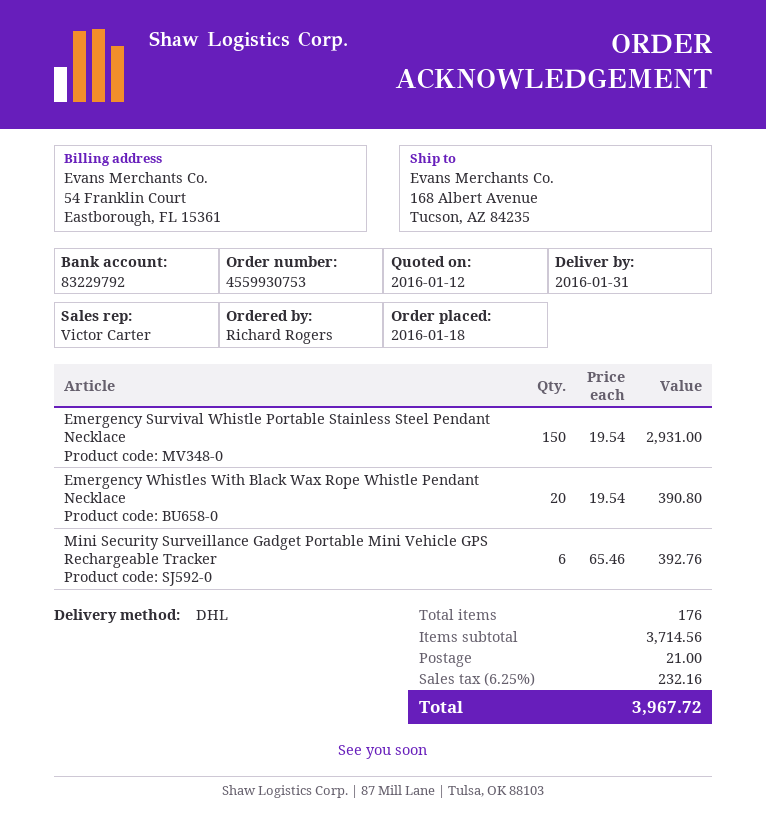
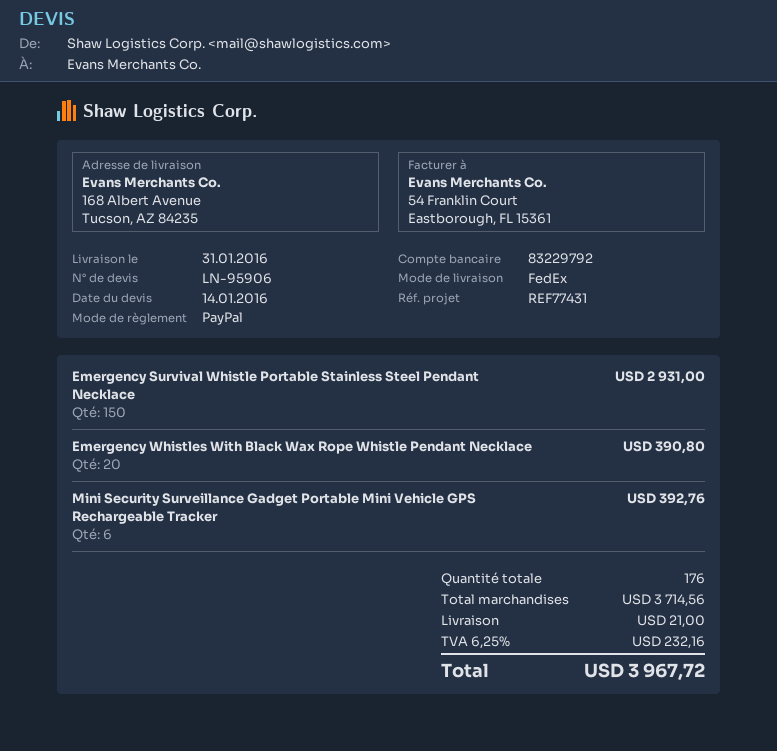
quote date: 2016-01-12 -> 2016-01-14
shipping method: DHL -> FedEx

